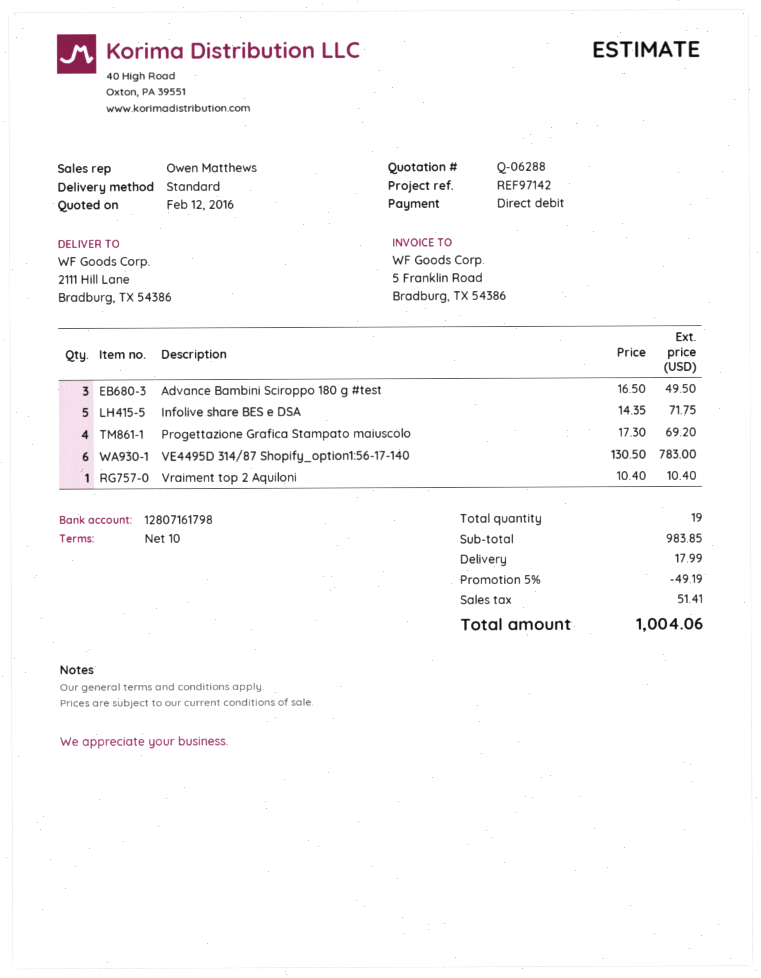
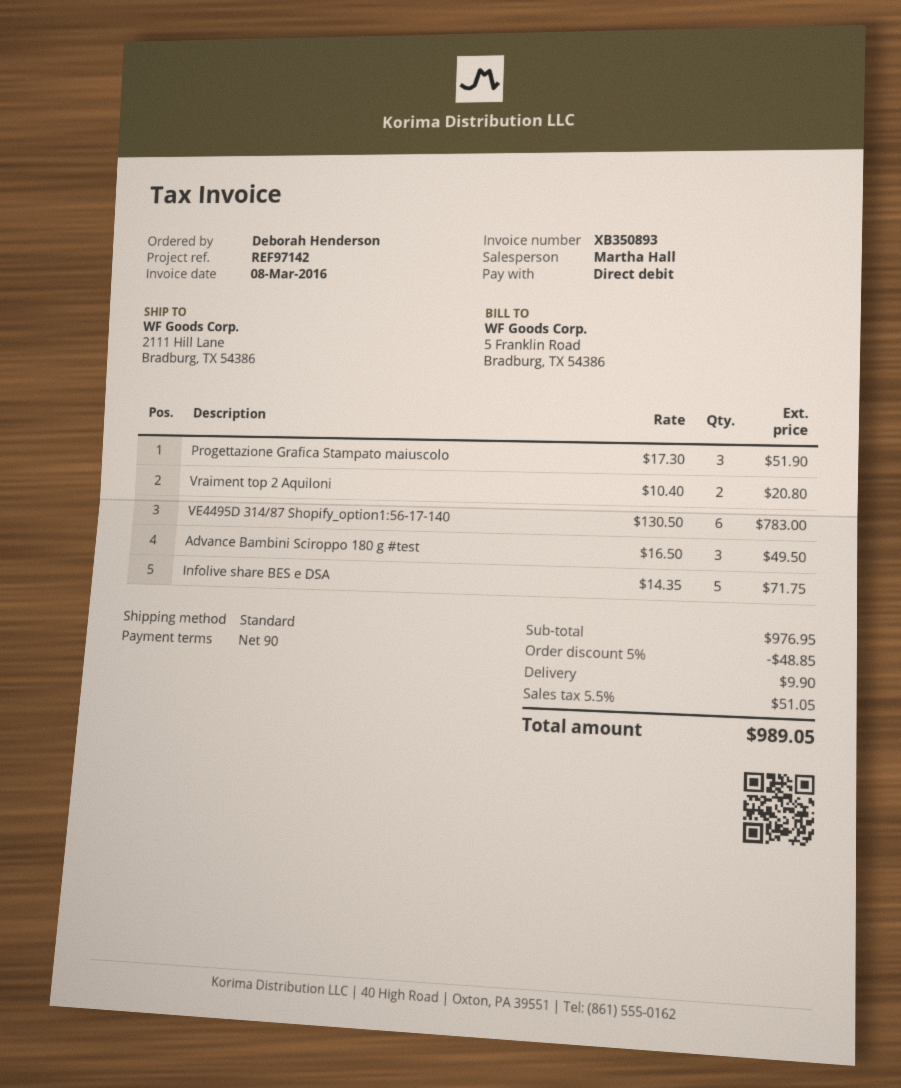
payment terms: 10 days -> 90 days
sales rep: Owen Matthews -> Martha Hall
Progettazione Grafica Stampato maiuscolo: 4 x 17.30 = 69.20 -> 3 x 17.30 = 51.90
Vraiment top 2 Aquiloni: 1 x 10.40 = 10.40 -> 2 x 10.40 = 20.80
subtotal: 983.85 -> 976.95
discount: 5% = 49.19 -> 5% = 48.85
shipping: 17.99 -> 9.90
tax: 51.41 -> 51.05
total: 1004.06 -> 989.05

